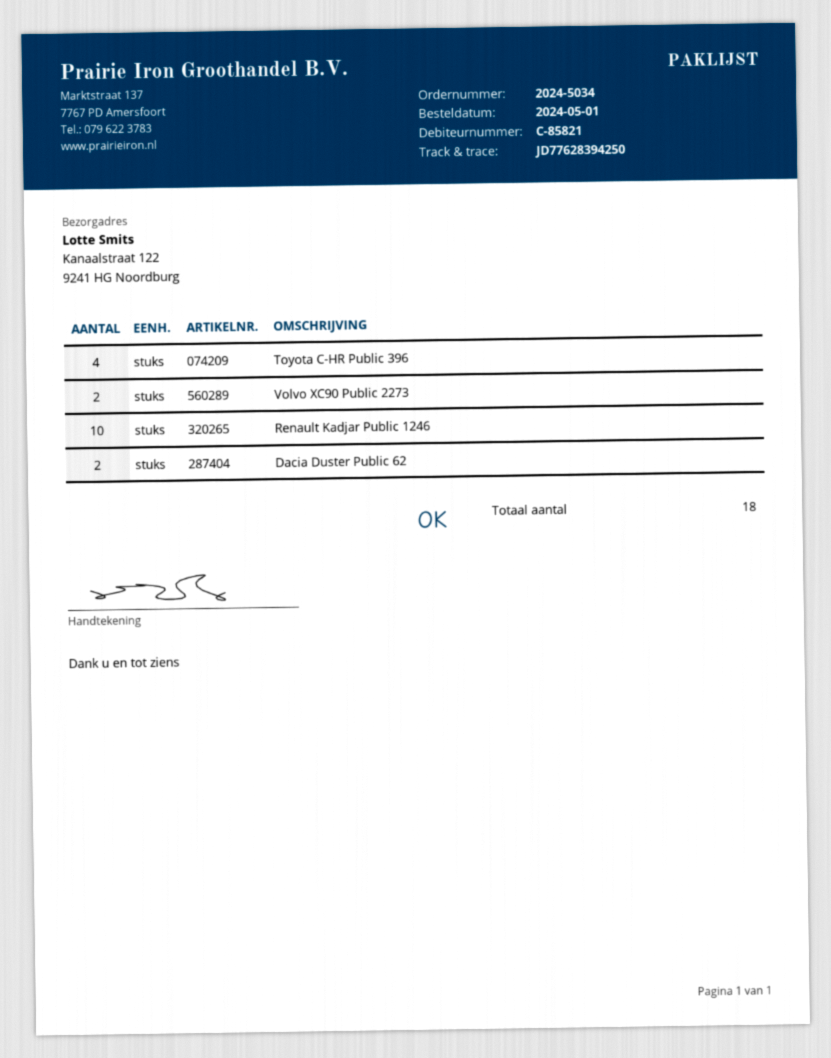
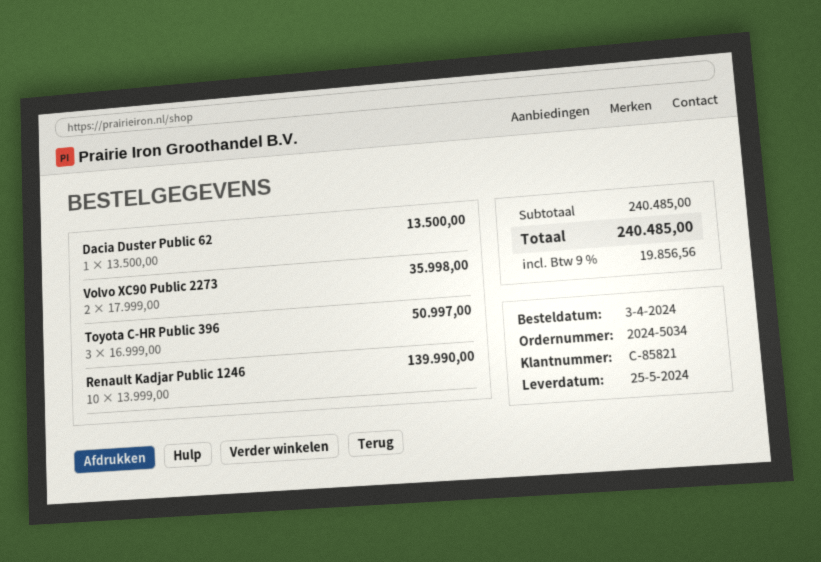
order date: 2024-05-01 -> 2024-04-03
Toyota C-HR Public 396: 4 -> 3
Dacia Duster Public 62: 2 -> 1

